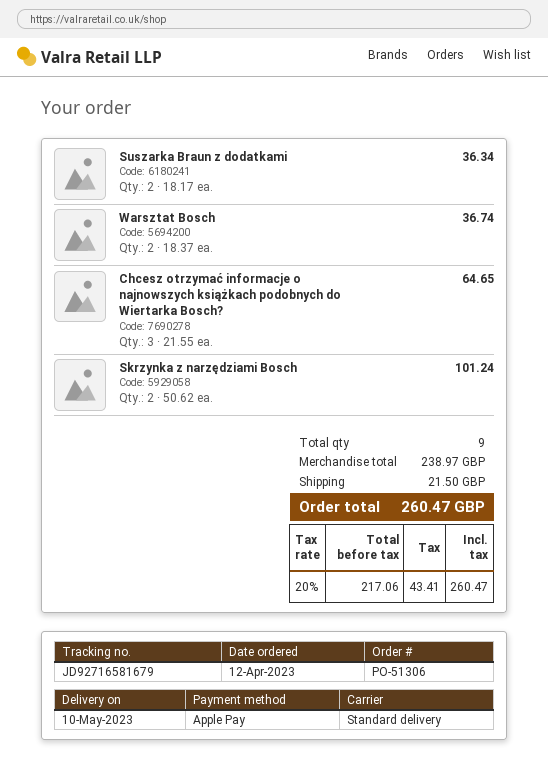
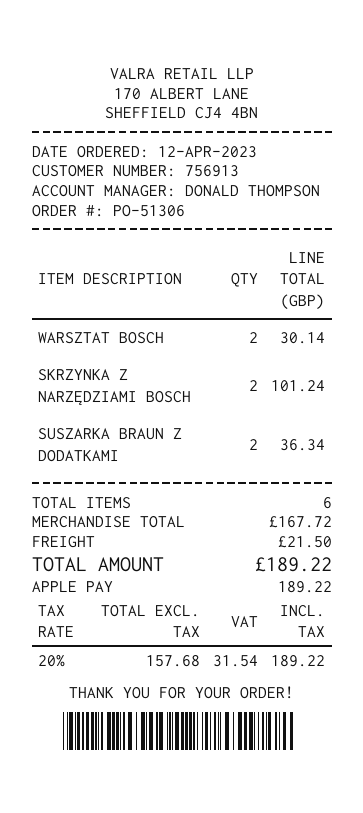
Warsztat Bosch: 2 for 36.74 -> 2 for 30.14
Chcesz otrzymać informacje o najnowszych książkach podobnych do Wiertarka Bosch?: 3 for 64.65 -> none
total quantity: 9 -> 6
subtotal: 238.97 -> 167.72
net: 217.06 -> 157.68
tax: 20% = 43.41 -> 20% = 31.54
total: 260.47 -> 189.22

